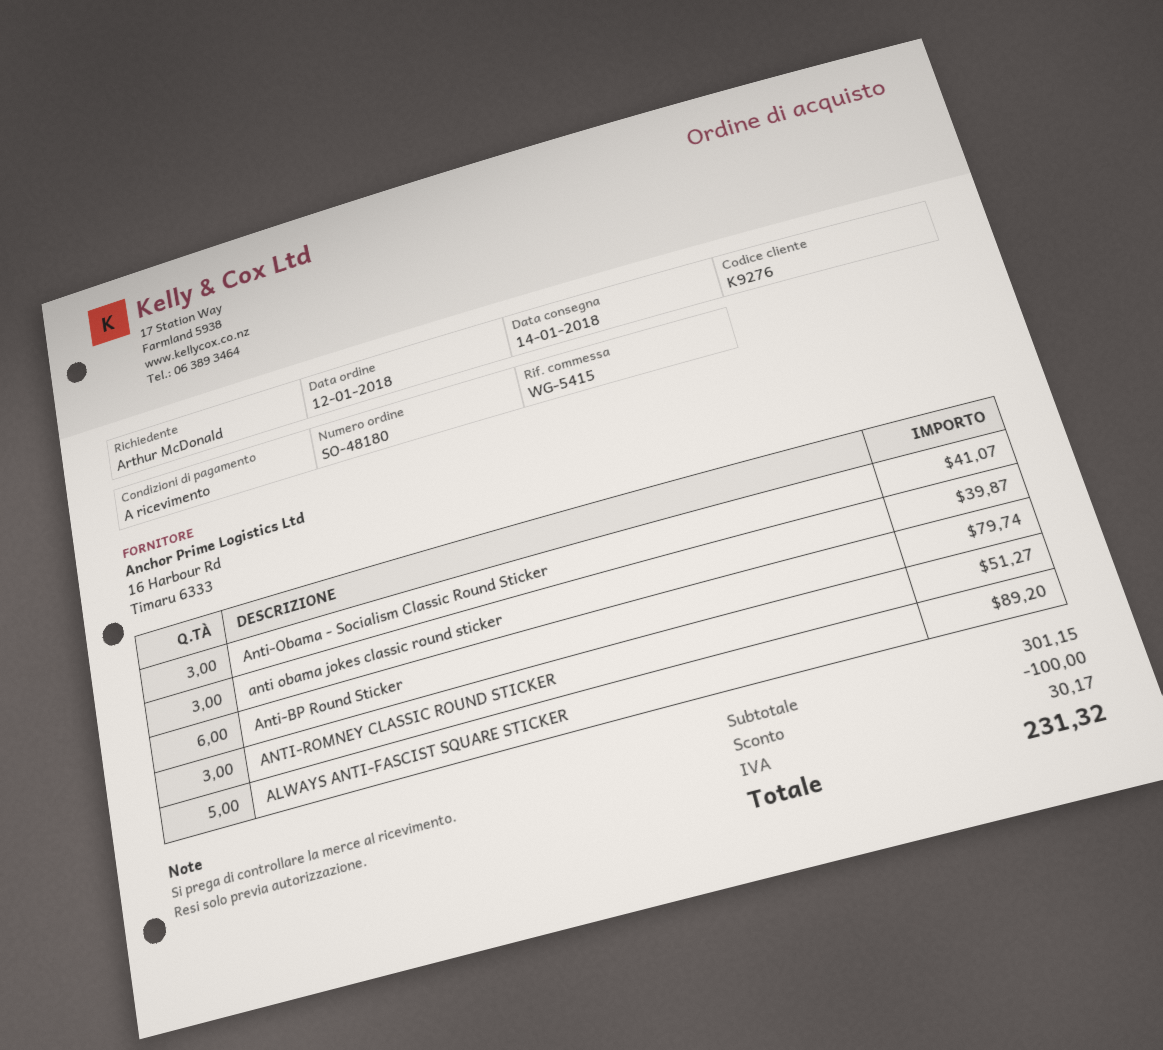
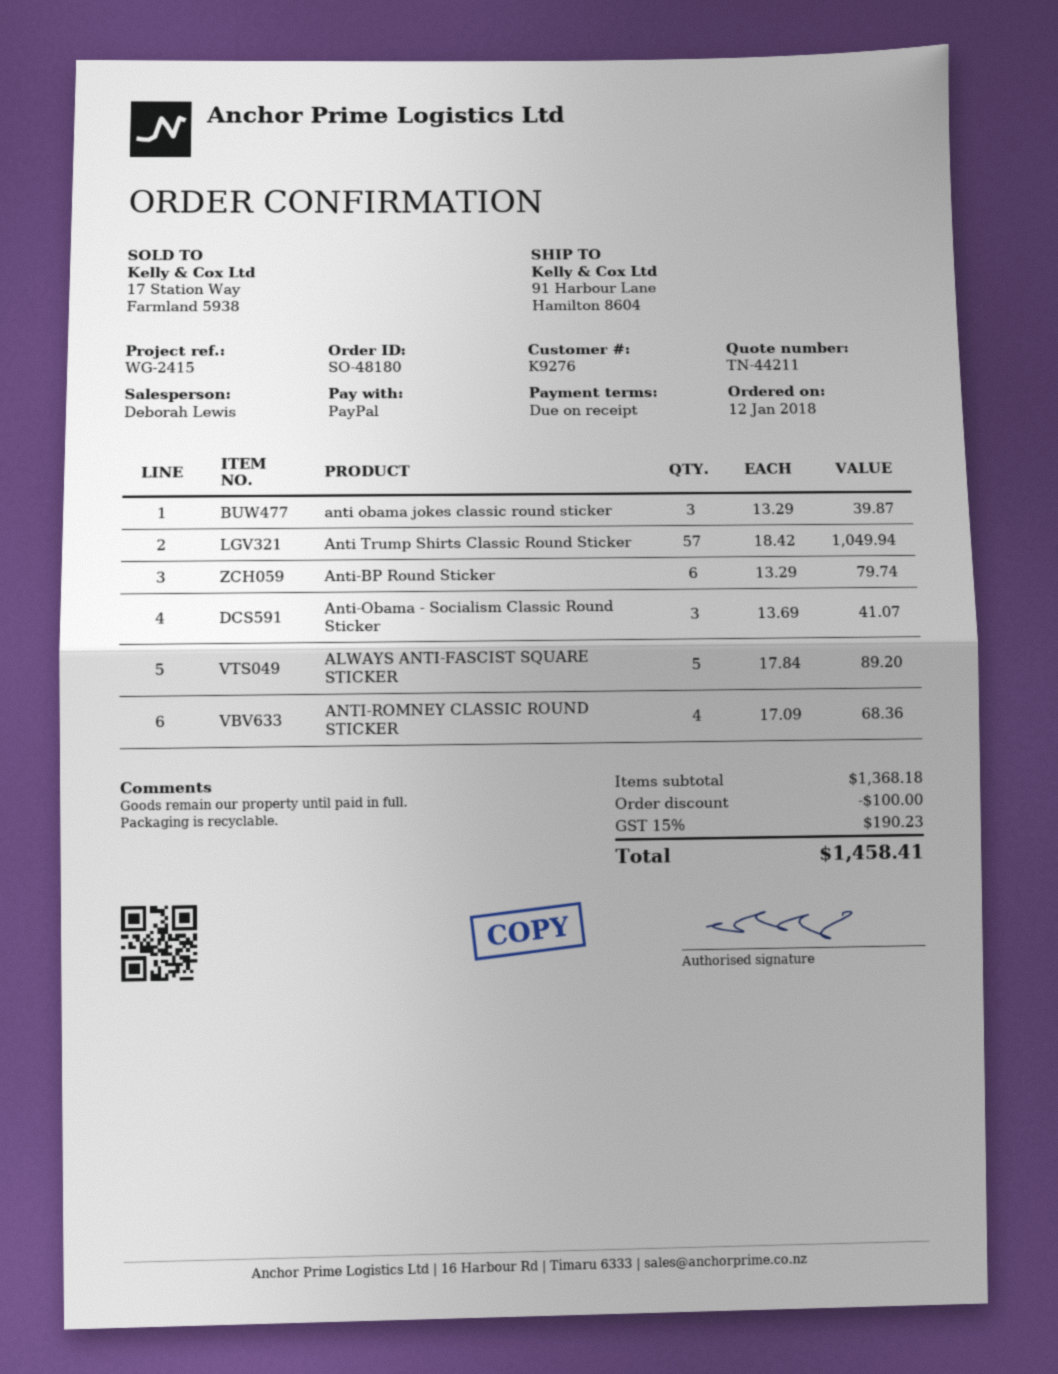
reference: WG-5415 -> WG-2415
ANTI-ROMNEY CLASSIC ROUND STICKER: 3 for 51.27 -> 4 for 68.36
Anti Trump Shirts Classic Round Sticker: none -> 57 for 1049.94
subtotal: 301.15 -> 1368.18
tax: 30.17 -> 190.23
total: 231.32 -> 1458.41

